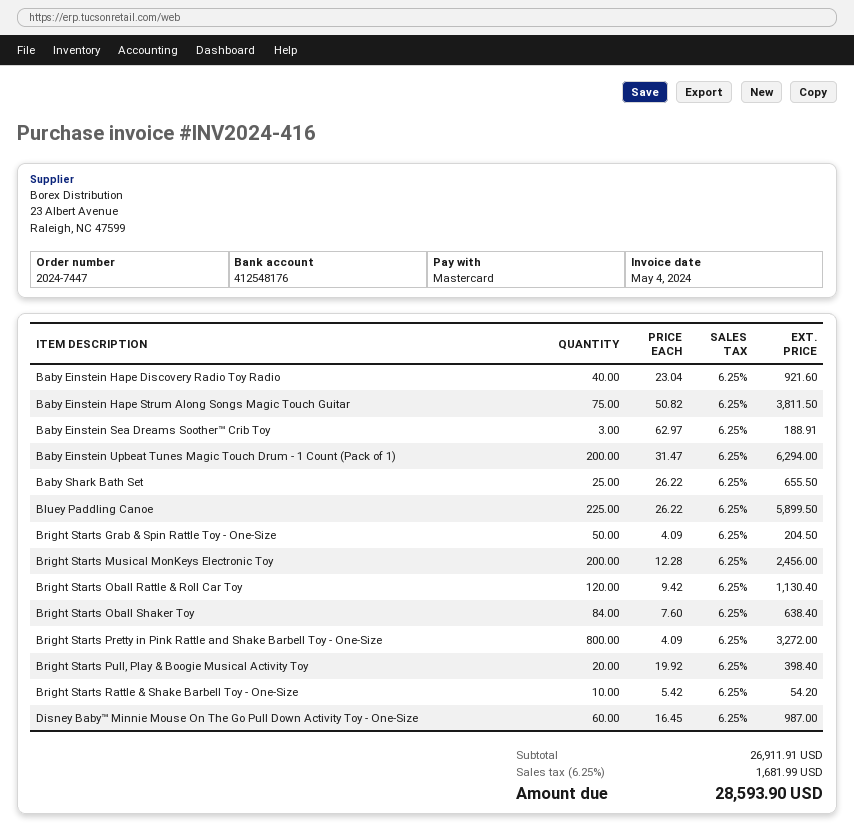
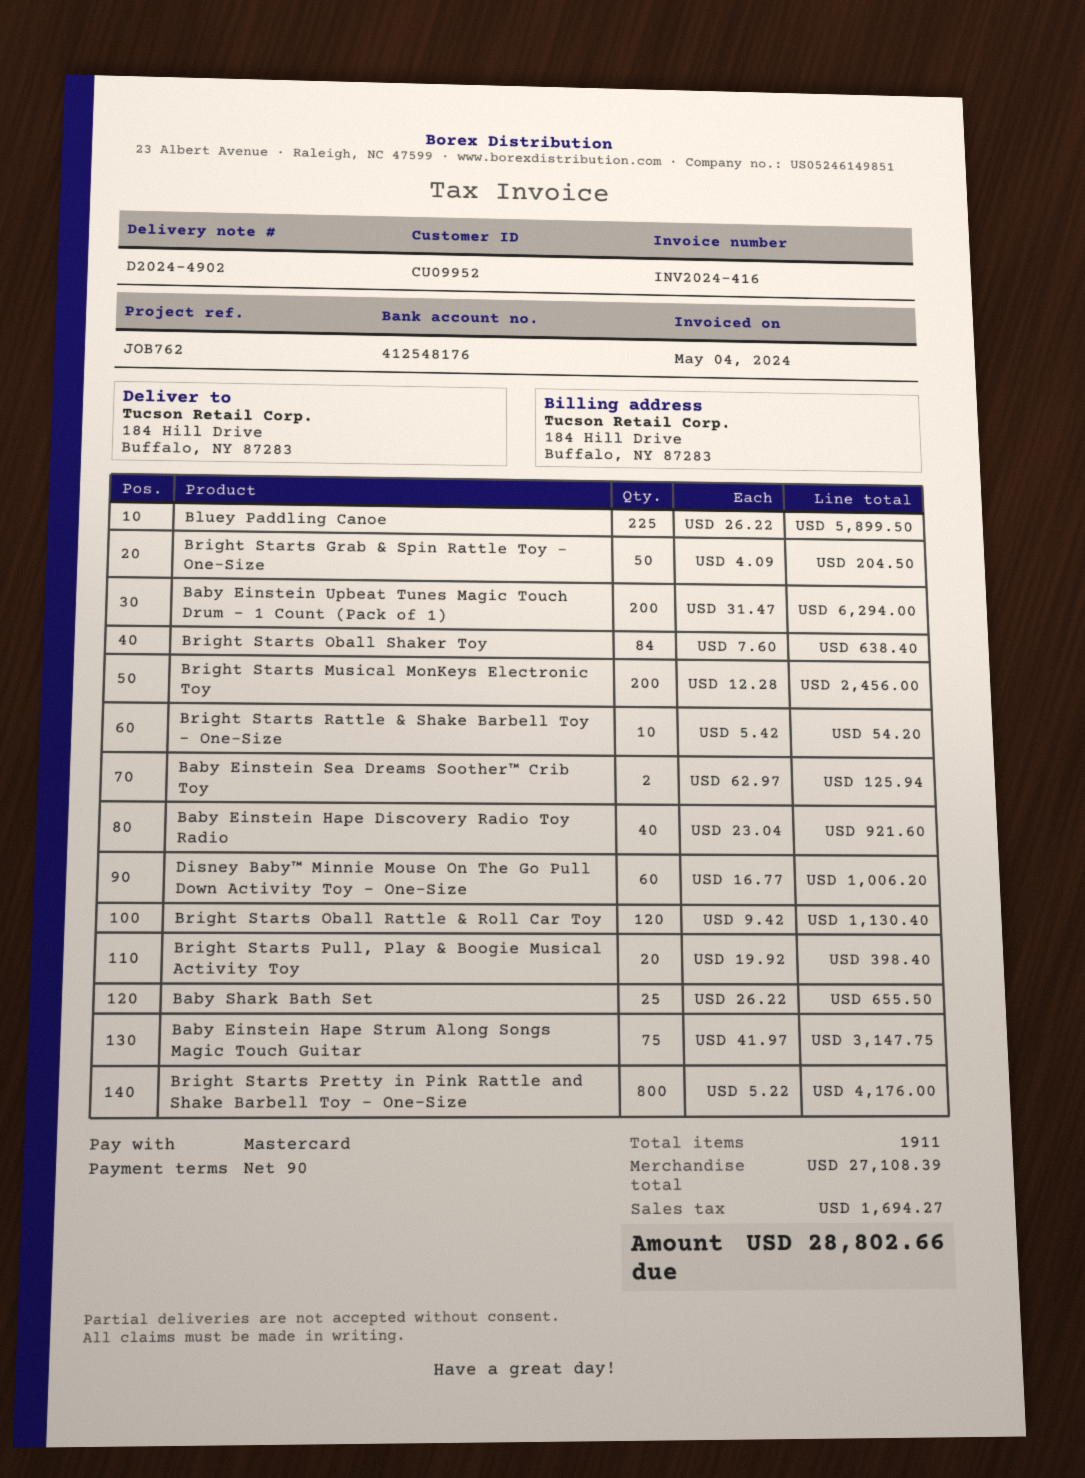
Baby Einstein Hape Strum Along Songs Magic Touch Guitar: 75 x 50.82 = 3811.50 -> 75 x 41.97 = 3147.75
Baby Einstein Sea Dreams Soother™ Crib Toy: 3 x 62.97 = 188.91 -> 2 x 62.97 = 125.94
Bright Starts Pretty in Pink Rattle and Shake Barbell Toy - One-Size: 800 x 4.09 = 3272.00 -> 800 x 5.22 = 4176.00
Disney Baby™ Minnie Mouse On The Go Pull Down Activity Toy - One-Size: 60 x 16.45 = 987.00 -> 60 x 16.77 = 1006.20
subtotal: 26911.91 -> 27108.39
tax: 1681.99 -> 1694.27
total: 28593.90 -> 28802.66

